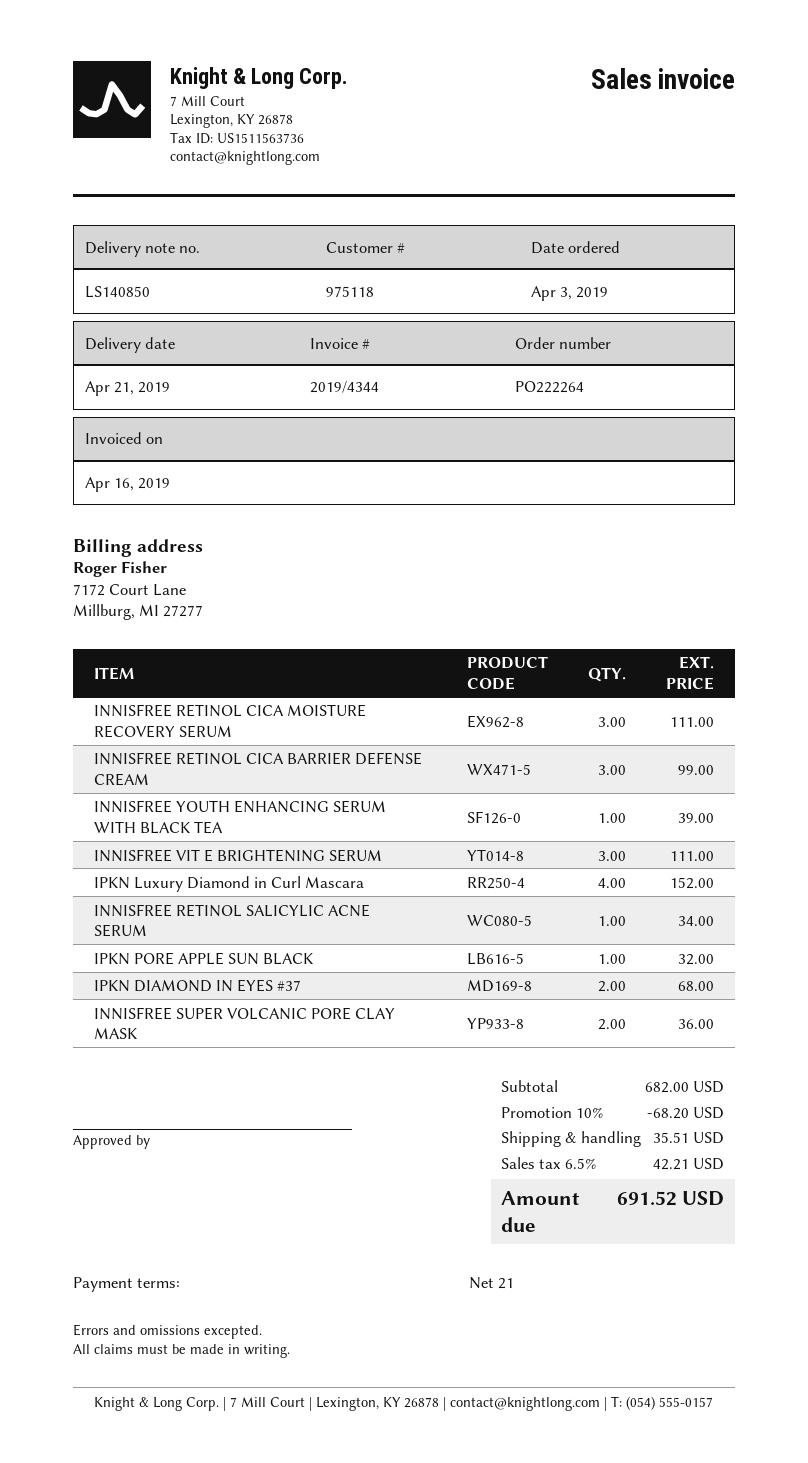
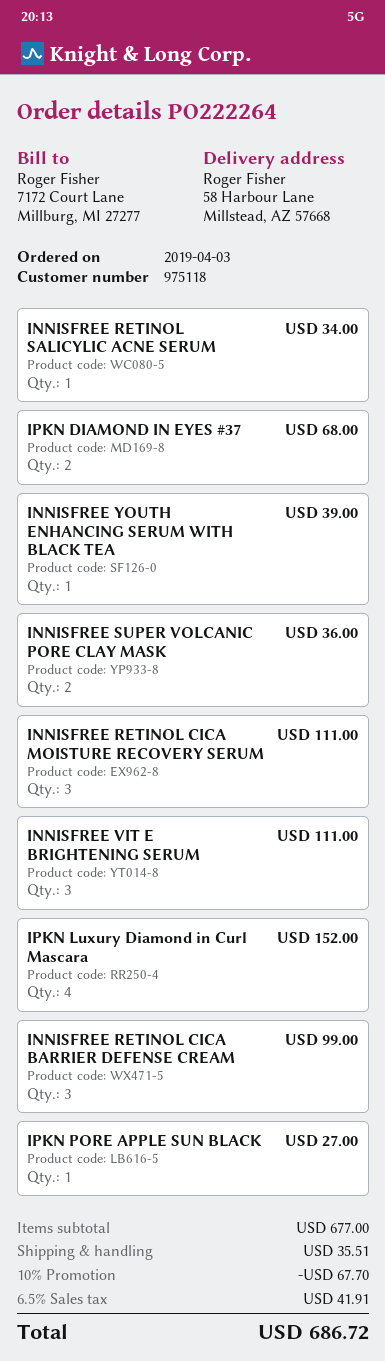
IPKN PORE APPLE SUN BLACK: 1 for 32.00 -> 1 for 27.00
subtotal: 682.00 -> 677.00
discount: 10% = 68.20 -> 10% = 67.70
tax: 6.5% = 42.21 -> 6.5% = 41.91
total: 691.52 -> 686.72

